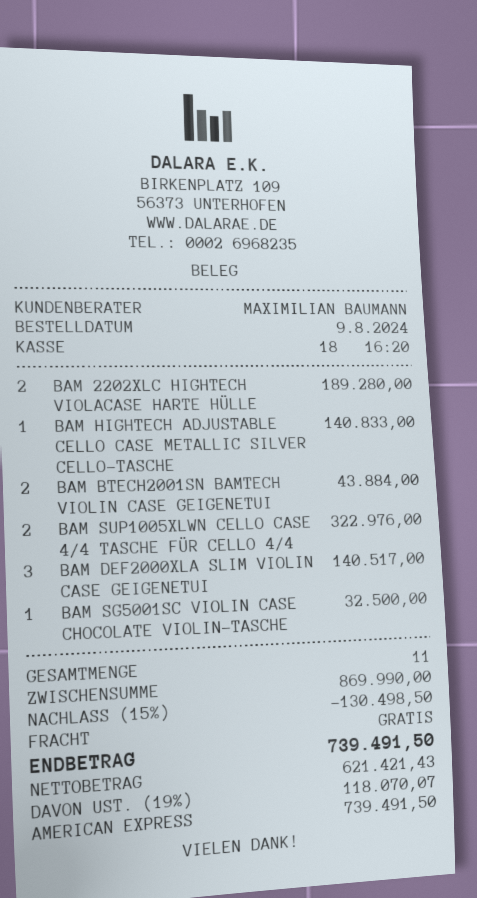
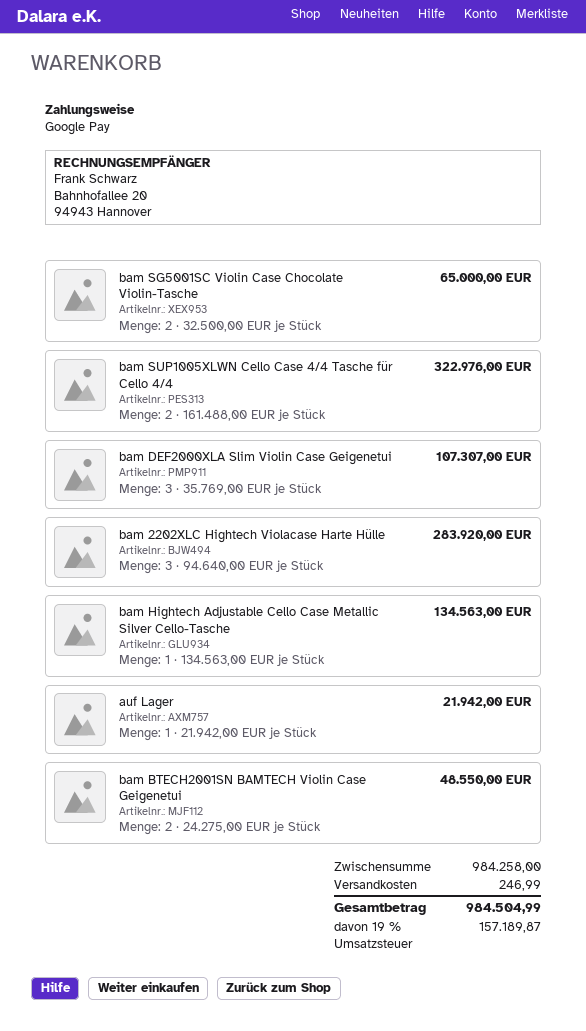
payment method: American Express -> Google Pay
BAM 2202XLC HIGHTECH VIOLACASE HARTE HÜLLE: 2 for 189280.00 -> 3 for 283920.00
BAM HIGHTECH ADJUSTABLE CELLO CASE METALLIC SILVER CELLO-TASCHE: 1 for 140833.00 -> 1 for 134563.00
BAM BTECH2001SN BAMTECH VIOLIN CASE GEIGENETUI: 2 for 43884.00 -> 2 for 48550.00
BAM DEF2000XLA SLIM VIOLIN CASE GEIGENETUI: 3 for 140517.00 -> 3 for 107307.00
BAM SG5001SC VIOLIN CASE CHOCOLATE VIOLIN-TASCHE: 1 for 32500.00 -> 2 for 65000.00
auf Lager: none -> 1 for 21942.00
subtotal: 869990.00 -> 984258.00
discount: 15% = 130498.50 -> none
shipping: 0.00 -> 246.99
tax: 19% = 118070.07 -> 19% = 157189.87
total: 739491.50 -> 984504.99

